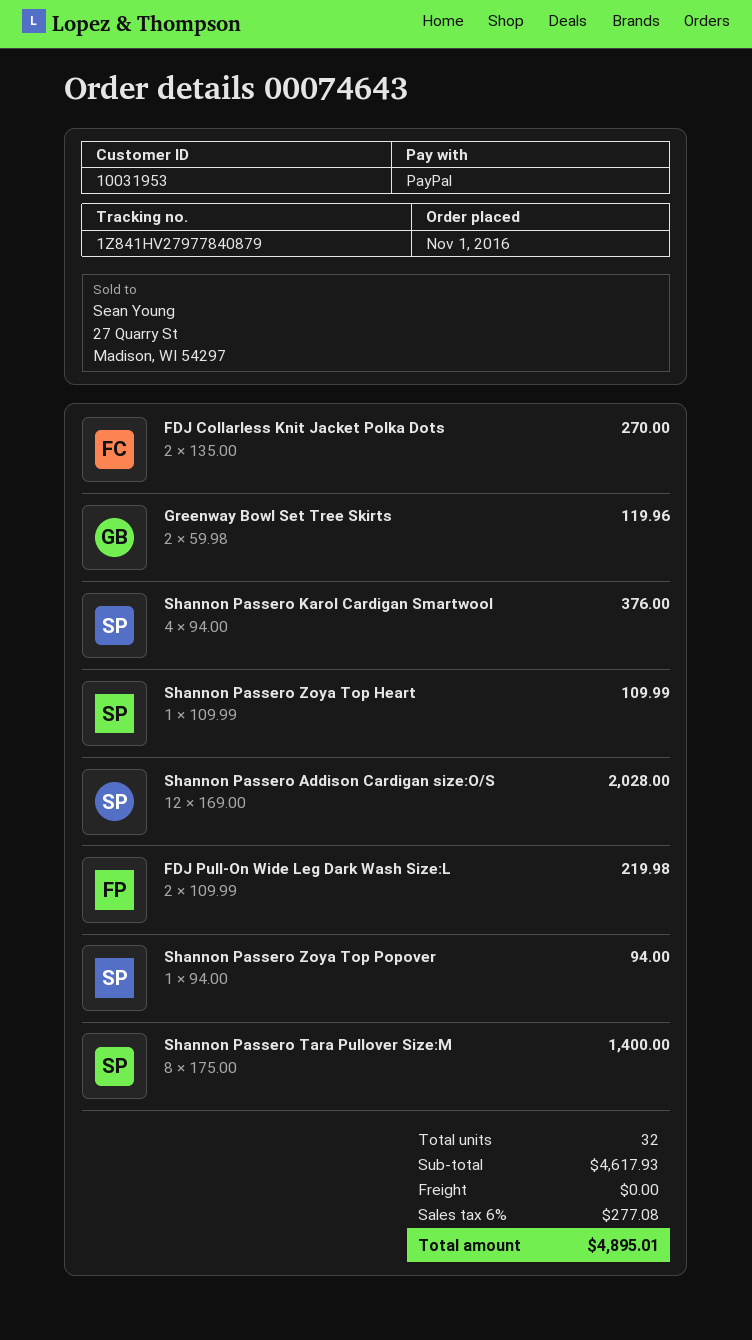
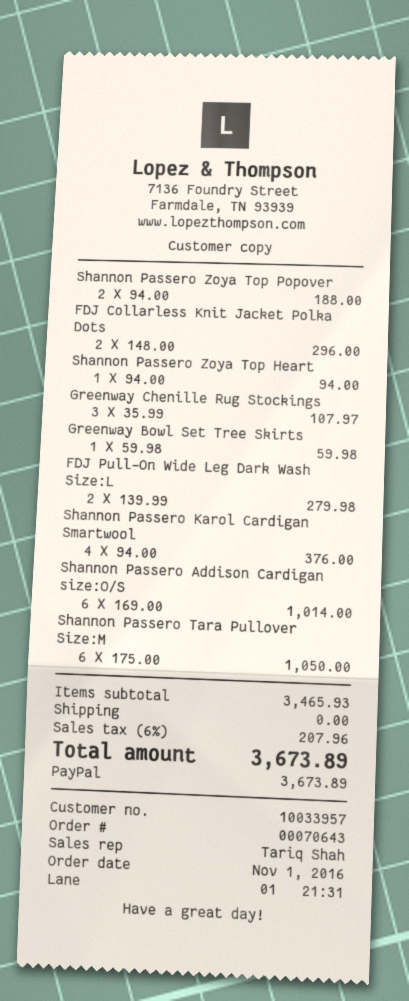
order number: 00074643 -> 00070643
customer number: 10031953 -> 10033957
FDJ Collarless Knit Jacket Polka Dots: 2 x 135.00 = 270.00 -> 2 x 148.00 = 296.00
Greenway Bowl Set Tree Skirts: 2 x 59.98 = 119.96 -> 1 x 59.98 = 59.98
Shannon Passero Zoya Top Heart: 1 x 109.99 = 109.99 -> 1 x 94.00 = 94.00
Shannon Passero Addison Cardigan size:O/S: 12 x 169.00 = 2028.00 -> 6 x 169.00 = 1014.00
FDJ Pull-On Wide Leg Dark Wash Size:L: 2 x 109.99 = 219.98 -> 2 x 139.99 = 279.98
Shannon Passero Zoya Top Popover: 1 x 94.00 = 94.00 -> 2 x 94.00 = 188.00
Shannon Passero Tara Pullover Size:M: 8 x 175.00 = 1400.00 -> 6 x 175.00 = 1050.00
Greenway Chenille Rug Stockings: none -> 3 x 35.99 = 107.97
subtotal: 4617.93 -> 3465.93
tax: 6% = 277.08 -> 6% = 207.96
total: 4895.01 -> 3673.89

